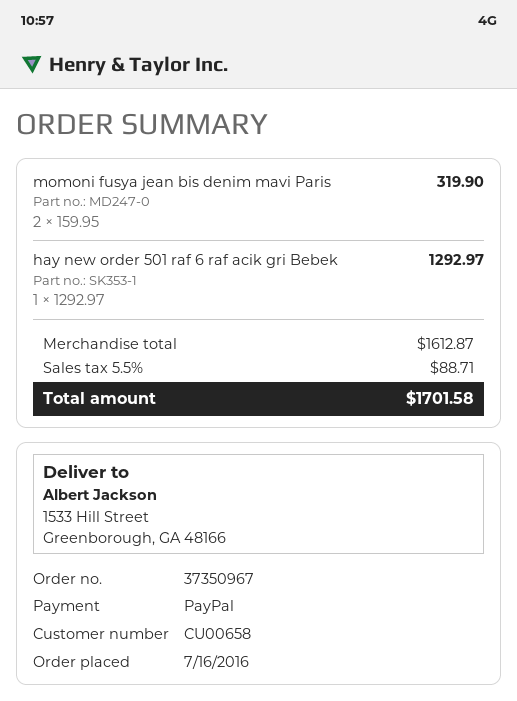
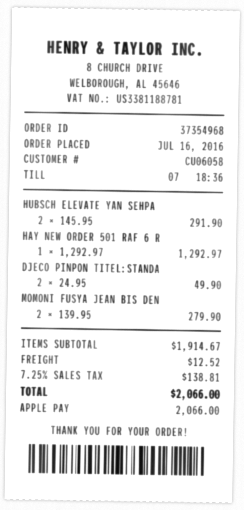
order number: 37350967 -> 37354968
customer number: CU00658 -> CU06058
payment method: PayPal -> Apple Pay
momoni fusya jean bis denim mavi Paris: 2 x 159.95 = 319.90 -> 2 x 139.95 = 279.90
HUBSCH ELEVATE YAN SEHPA: none -> 2 x 145.95 = 291.90
DJECO PINPON TITEL:STANDA: none -> 2 x 24.95 = 49.90
subtotal: 1612.87 -> 1914.67
shipping: none -> 12.52
tax: 5.5% = 88.71 -> 7.25% = 138.81
total: 1701.58 -> 2066.00

